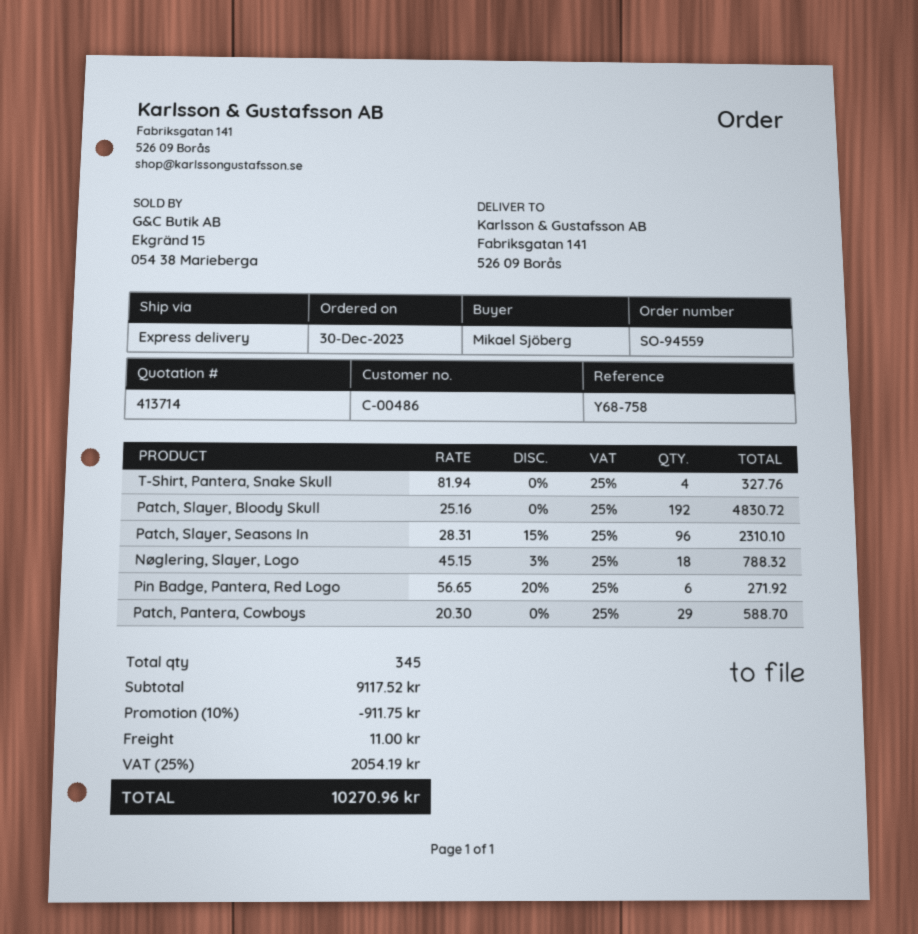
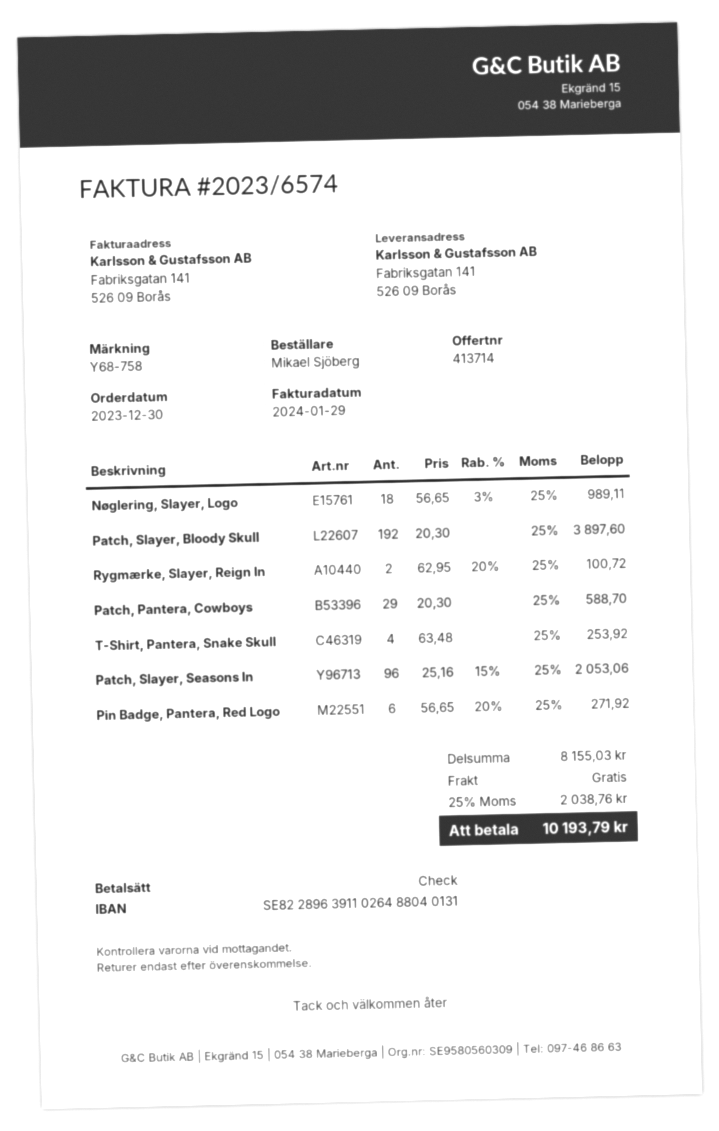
T-Shirt, Pantera, Snake Skull: 4 x 81.94 = 327.76 -> 4 x 63.48 = 253.92
Patch, Slayer, Bloody Skull: 192 x 25.16 = 4830.72 -> 192 x 20.30 = 3897.60
Patch, Slayer, Seasons In: 96 x 28.31 - 15% = 2310.10 -> 96 x 25.16 - 15% = 2053.06
Nøglering, Slayer, Logo: 18 x 45.15 - 3% = 788.32 -> 18 x 56.65 - 3% = 989.11
Rygmærke, Slayer, Reign In: none -> 2 x 62.95 - 20% = 100.72
subtotal: 9117.52 -> 8155.03
discount: 10% = 911.75 -> none
shipping: 11.00 -> 0.00
tax: 25% = 2054.19 -> 25% = 2038.76
total: 10270.96 -> 10193.79

